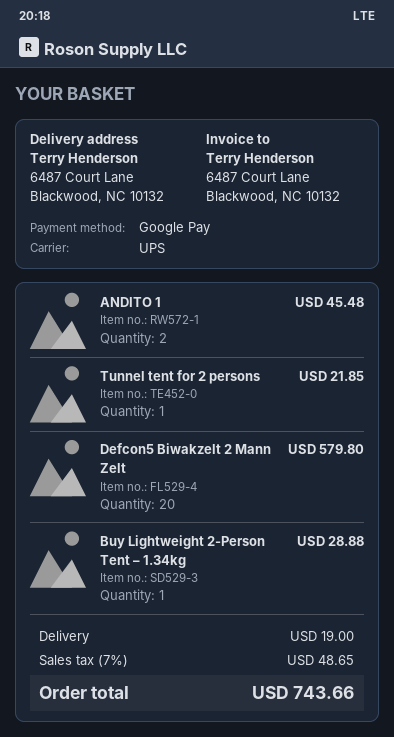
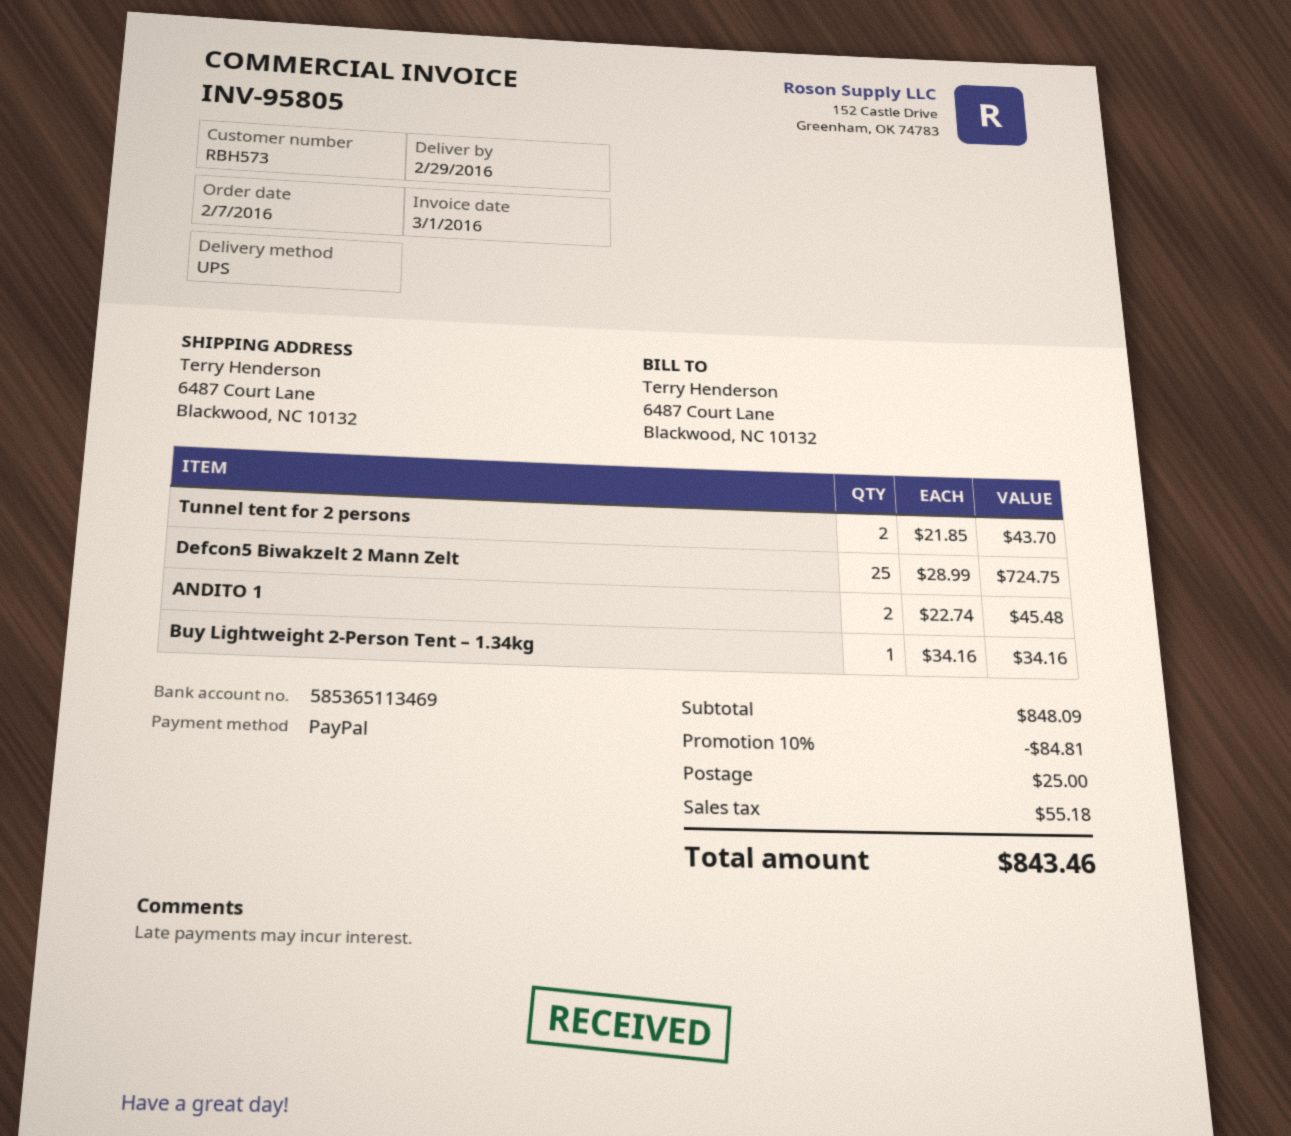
payment method: Google Pay -> PayPal
Tunnel tent for 2 persons: 1 for 21.85 -> 2 for 43.70
Defcon5 Biwakzelt 2 Mann Zelt: 20 for 579.80 -> 25 for 724.75
Buy Lightweight 2-Person Tent – 1.34kg: 1 for 28.88 -> 1 for 34.16
discount: none -> 10% = 84.81
shipping: 19.00 -> 25.00
tax: 48.65 -> 55.18
total: 743.66 -> 843.46

